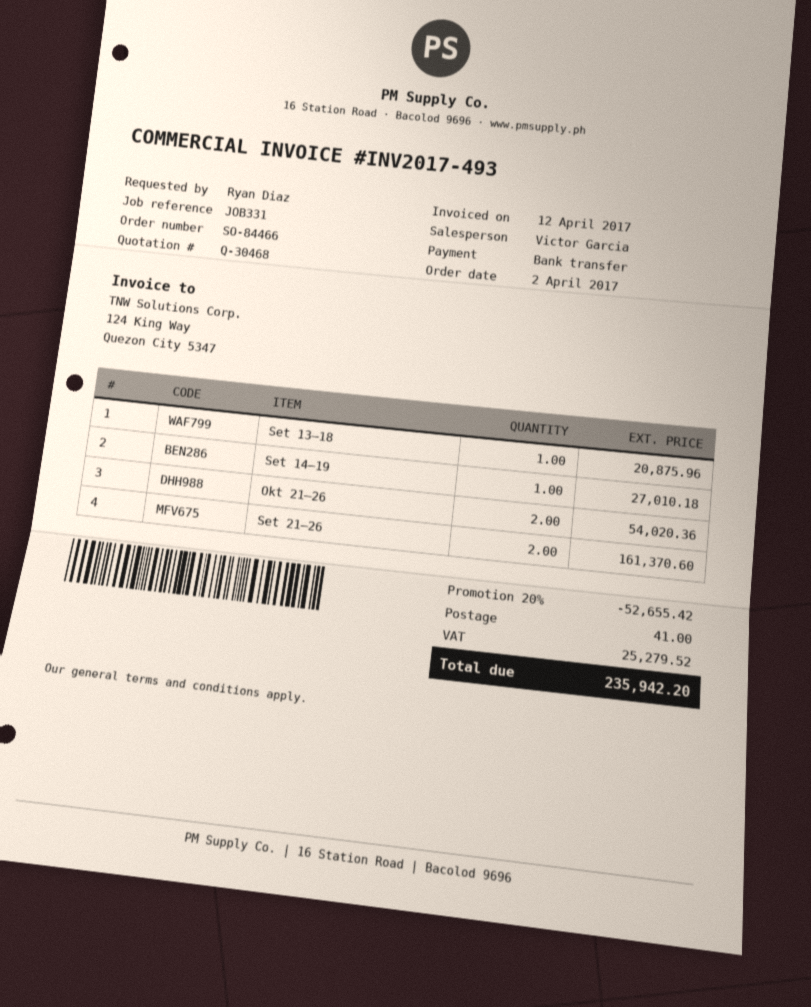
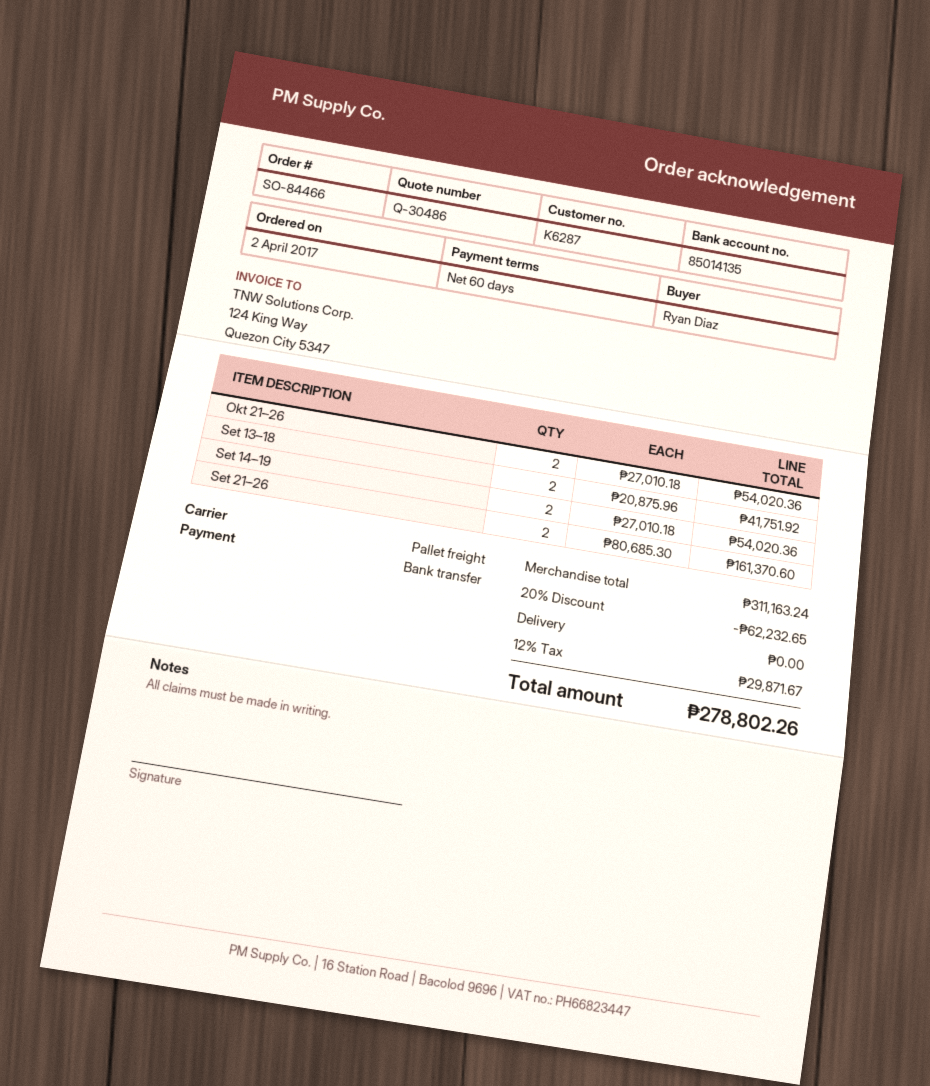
quote number: Q-30468 -> Q-30486
Set 13–18: 1 for 20875.96 -> 2 for 41751.92
Set 14–19: 1 for 27010.18 -> 2 for 54020.36
discount: 20% = 52655.42 -> 20% = 62232.65
shipping: 41.00 -> 0.00
tax: 25279.52 -> 29871.67
total: 235942.20 -> 278802.26

